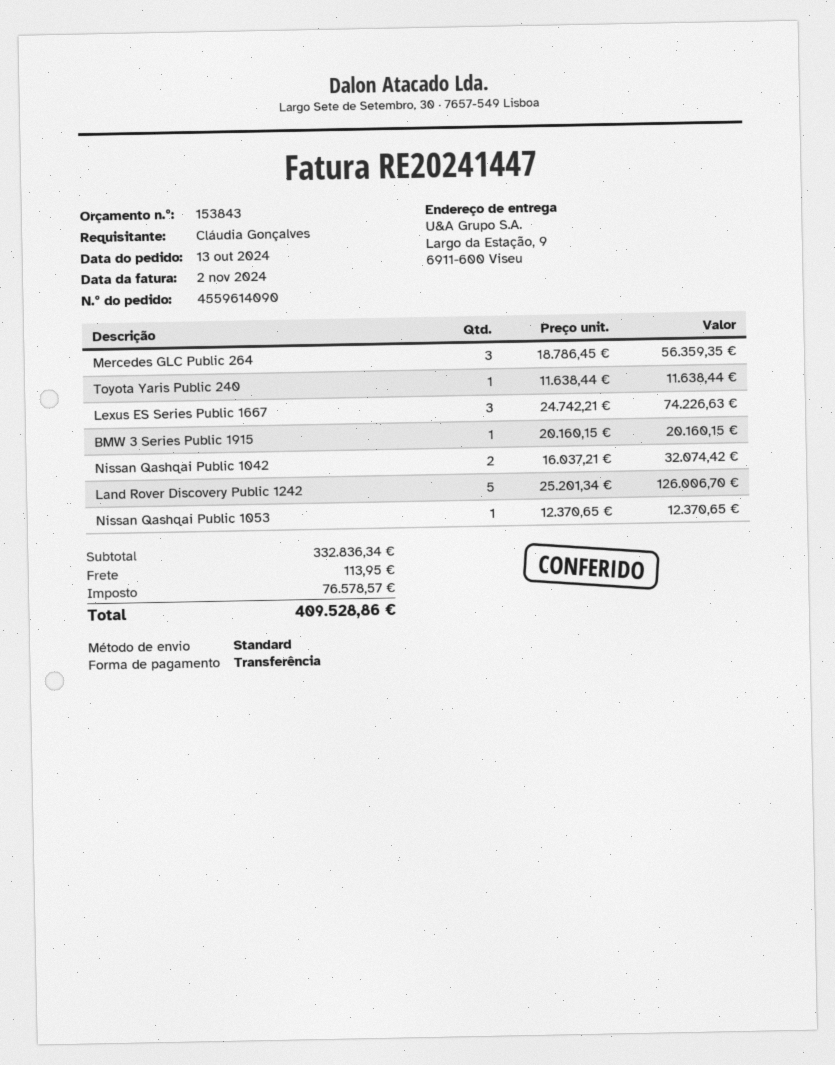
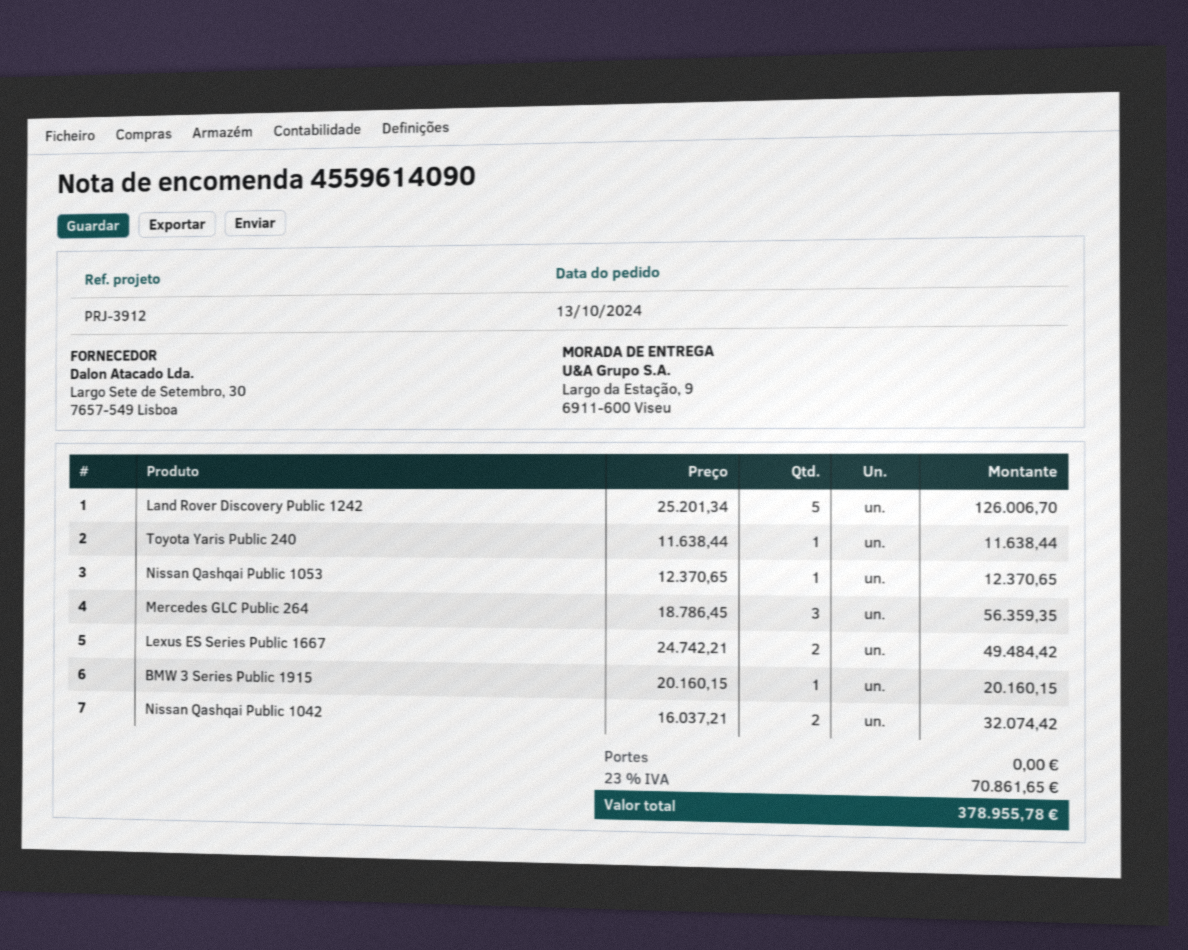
Lexus ES Series Public 1667: 3 x 24742.21 = 74226.63 -> 2 x 24742.21 = 49484.42
shipping: 113.95 -> 0.00
tax: 76578.57 -> 70861.65
total: 409528.86 -> 378955.78

